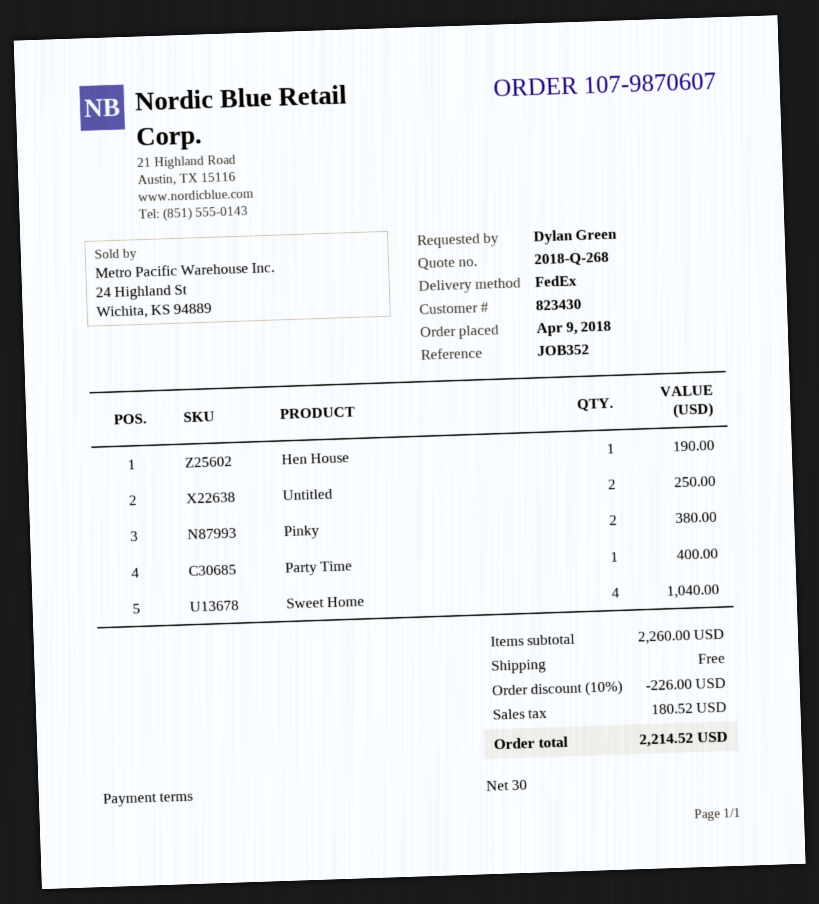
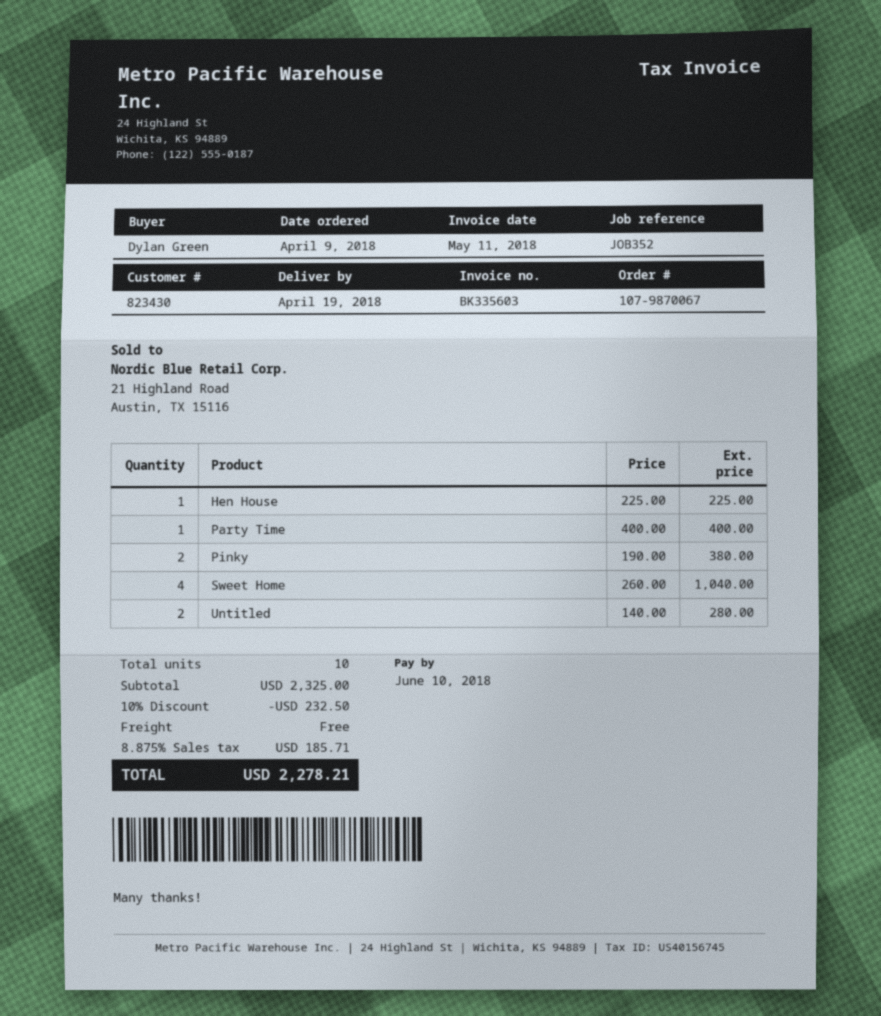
order number: 107-9870607 -> 107-9870067
Hen House: 1 for 190.00 -> 1 for 225.00
Untitled: 2 for 250.00 -> 2 for 280.00
subtotal: 2260.00 -> 2325.00
discount: 10% = 226.00 -> 10% = 232.50
tax: 180.52 -> 185.71
total: 2214.52 -> 2278.21

